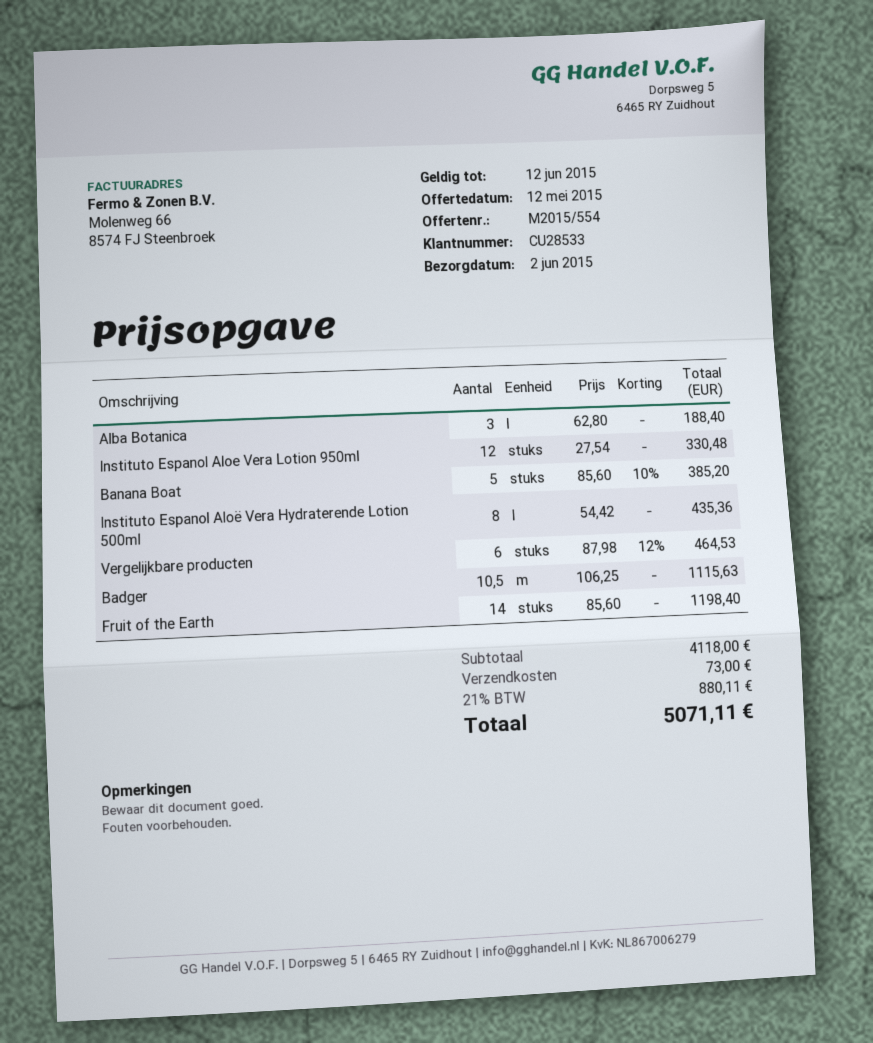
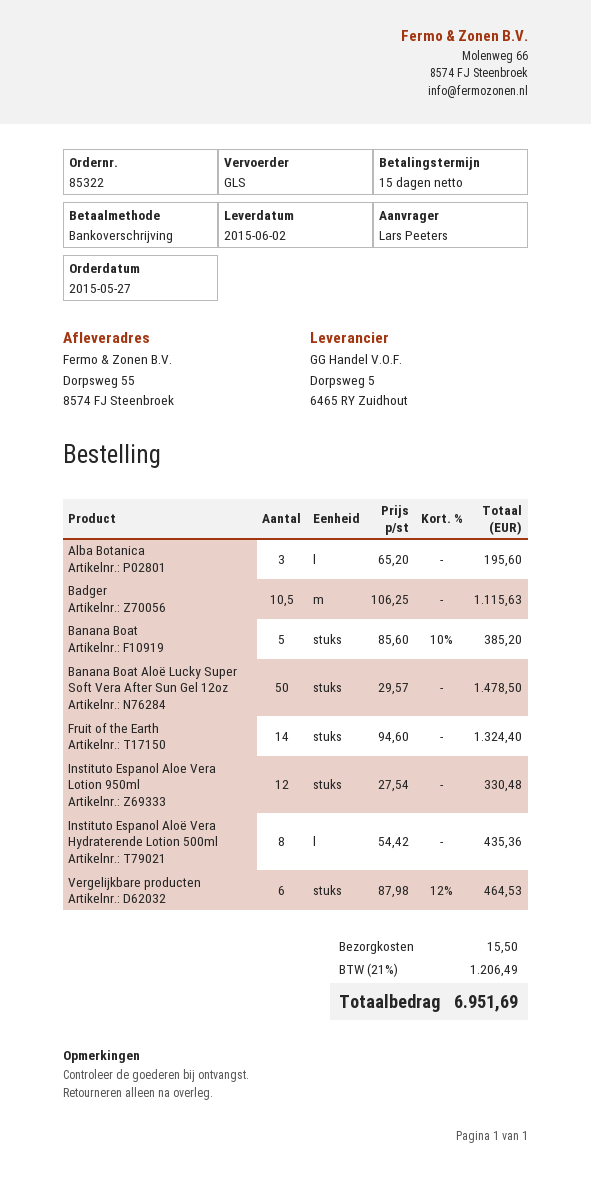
Alba Botanica: 3 x 62.80 = 188.40 -> 3 x 65.20 = 195.60
Fruit of the Earth: 14 x 85.60 = 1198.40 -> 14 x 94.60 = 1324.40
Banana Boat Aloë Lucky Super Soft Vera After Sun Gel 12oz: none -> 50 x 29.57 = 1478.50
shipping: 73.00 -> 15.50
tax: 21% = 880.11 -> 21% = 1206.49
total: 5071.11 -> 6951.69

